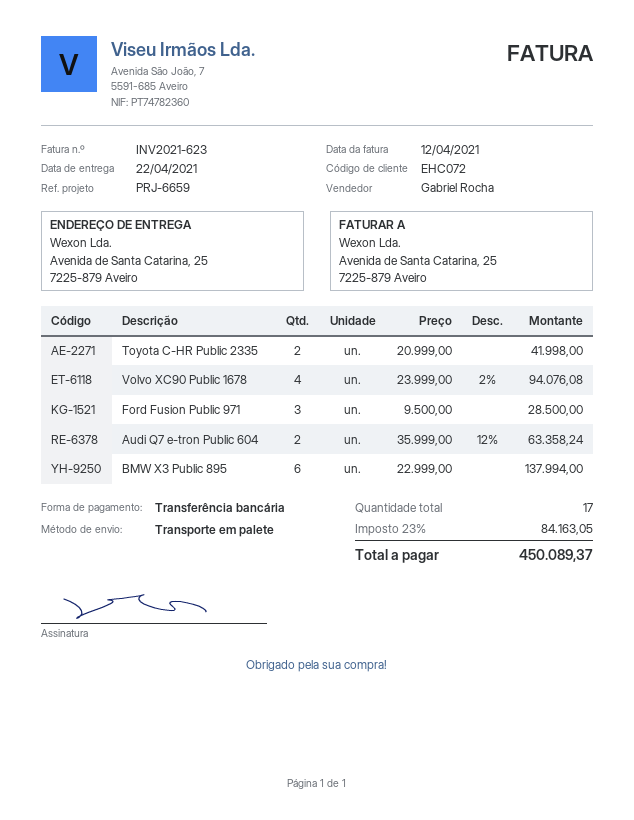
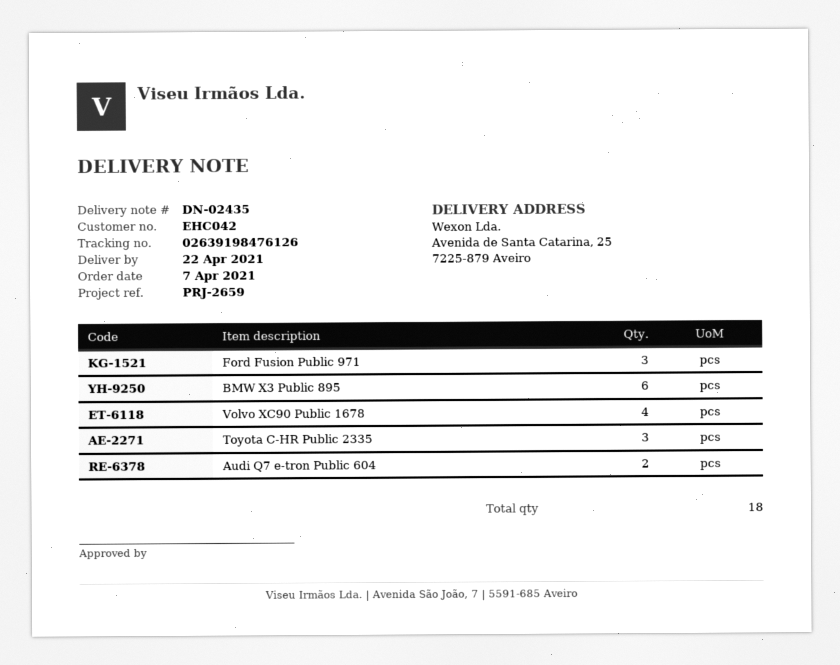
customer number: EHC072 -> EHC042
reference: PRJ-6659 -> PRJ-2659
Toyota C-HR Public 2335: 2 -> 3
total quantity: 17 -> 18

